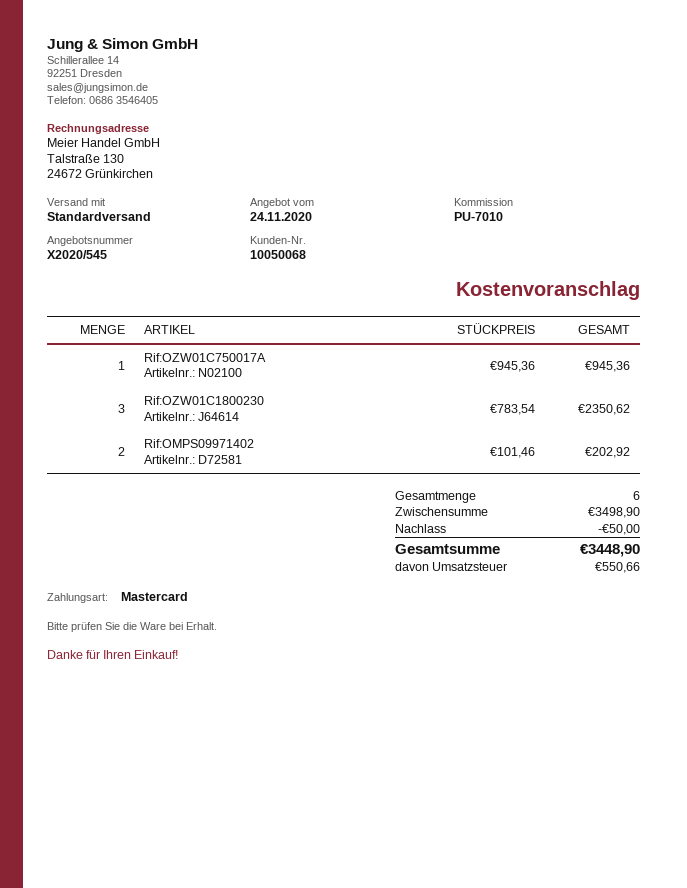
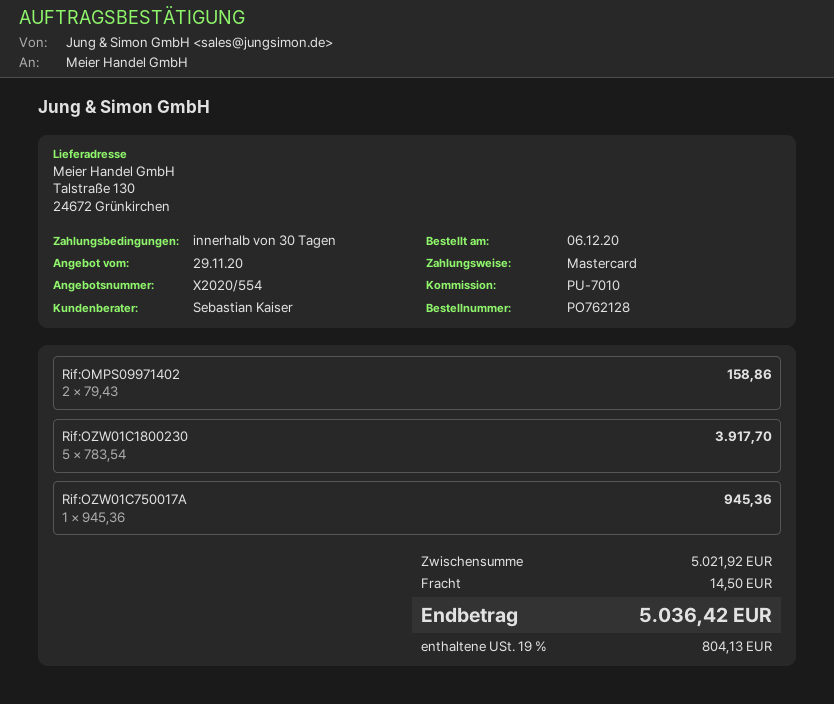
quote number: X2020/545 -> X2020/554
quote date: 2020-11-24 -> 2020-11-29
Rif:OZW01C1800230: 3 x 783.54 = 2350.62 -> 5 x 783.54 = 3917.70
Rif:OMPS09971402: 2 x 101.46 = 202.92 -> 2 x 79.43 = 158.86
subtotal: 3498.90 -> 5021.92
discount: 50.00 -> none
shipping: none -> 14.50
tax: 550.66 -> 804.13
total: 3448.90 -> 5036.42

